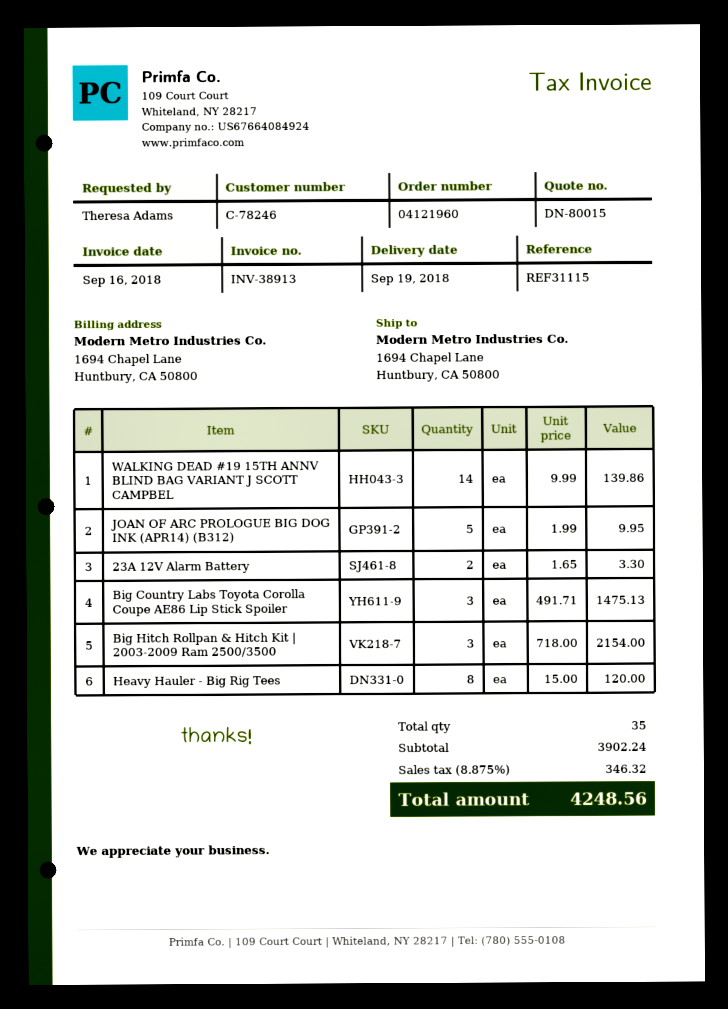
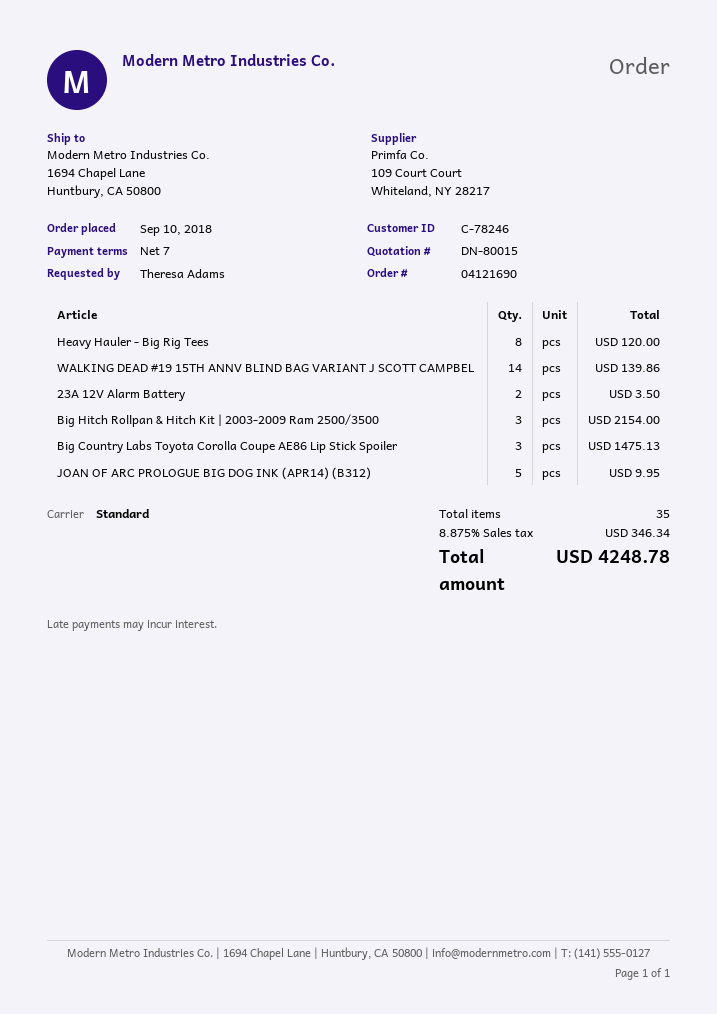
order number: 04121960 -> 04121690
23A 12V Alarm Battery: 2 for 3.30 -> 2 for 3.50
tax: 8.875% = 346.32 -> 8.875% = 346.34
total: 4248.56 -> 4248.78

